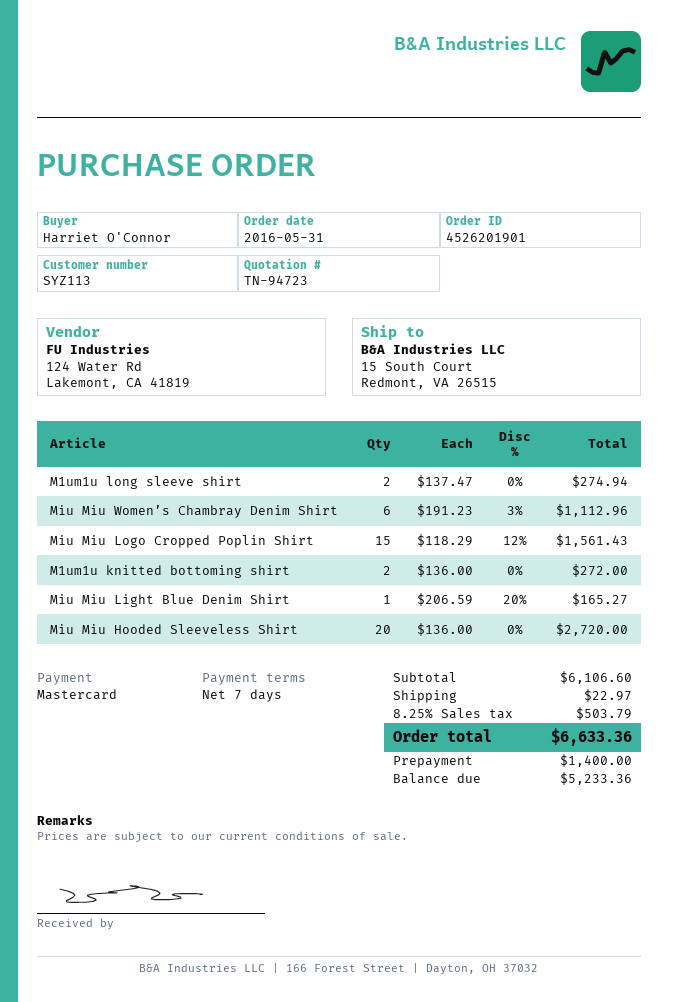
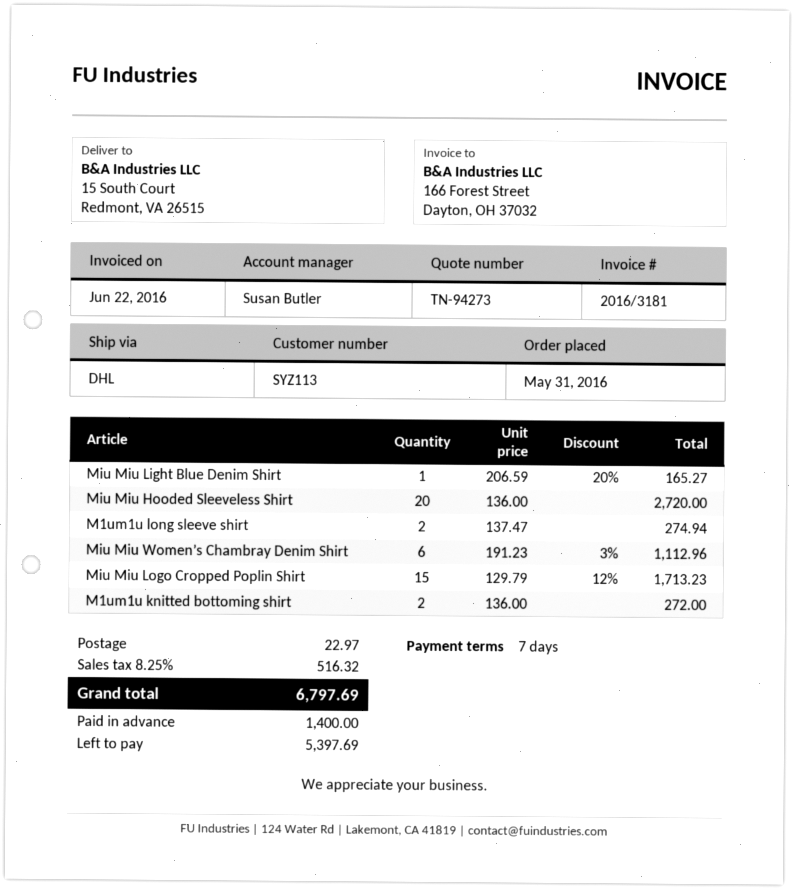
quote number: TN-94723 -> TN-94273
Miu Miu Logo Cropped Poplin Shirt: 15 x 118.29 - 12% = 1561.43 -> 15 x 129.79 - 12% = 1713.23
tax: 8.25% = 503.79 -> 8.25% = 516.32
total: 6633.36 -> 6797.69
balance: 5233.36 -> 5397.69

